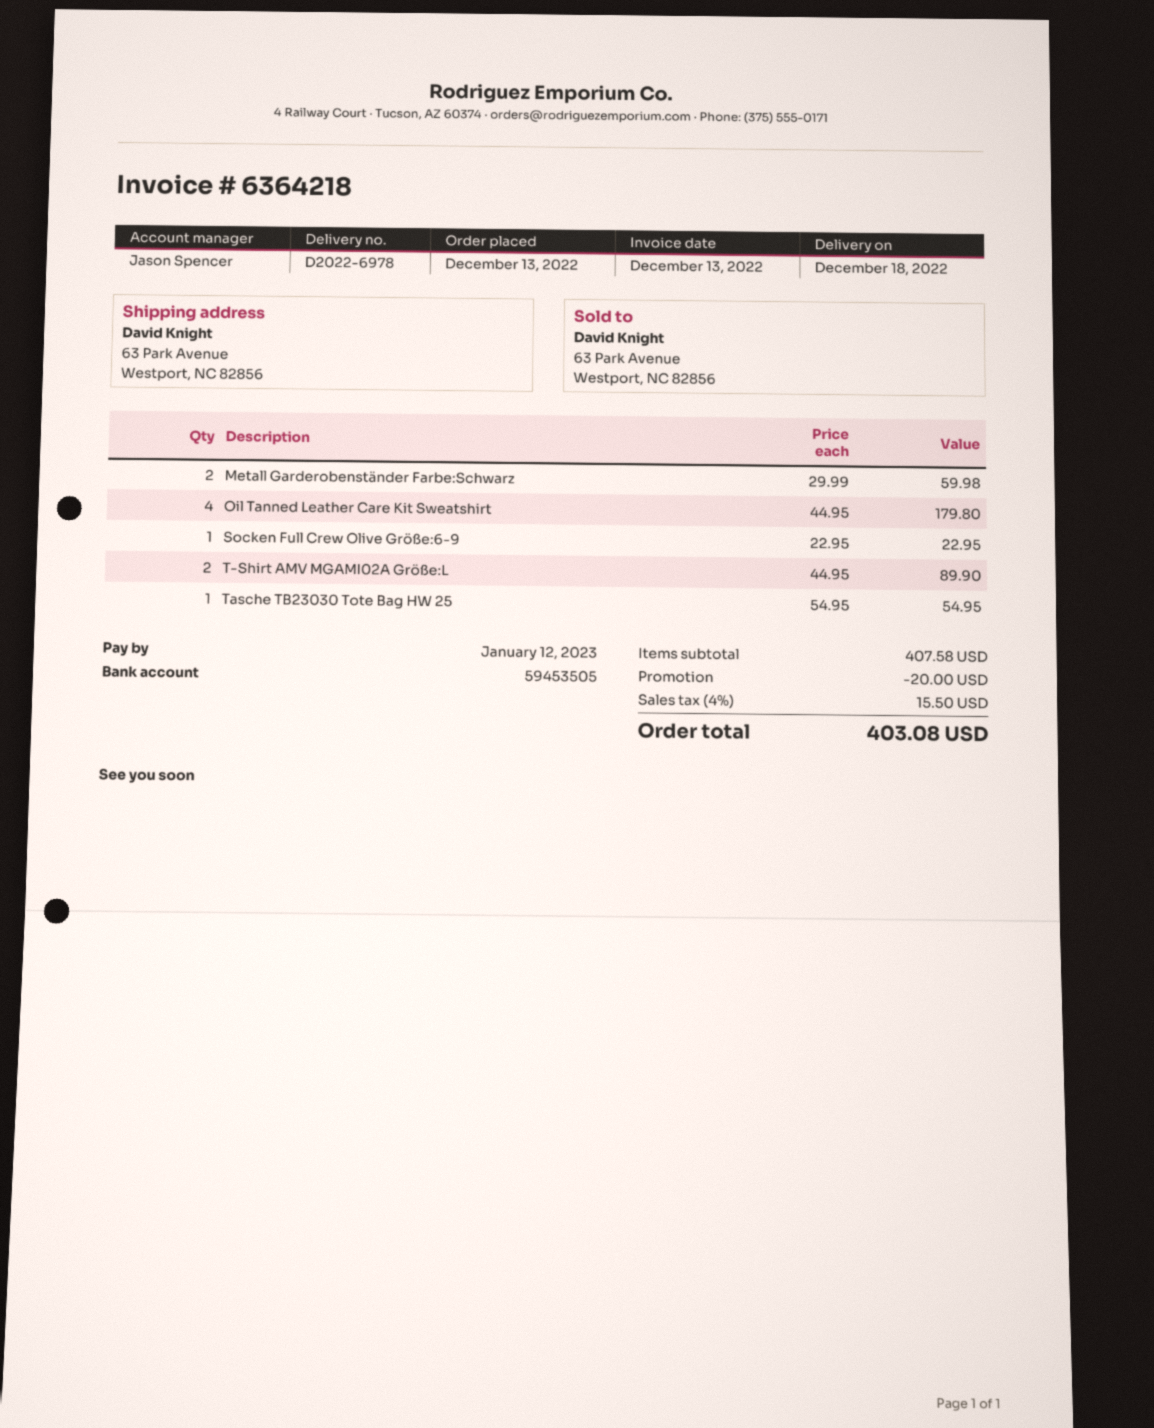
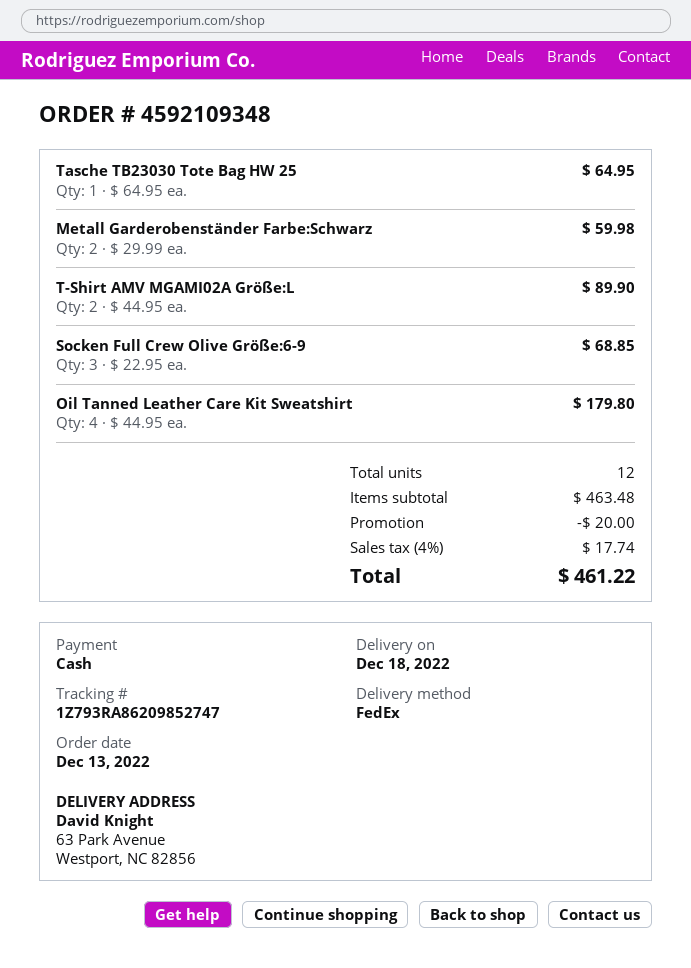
Socken Full Crew Olive Größe:6-9: 1 x 22.95 = 22.95 -> 3 x 22.95 = 68.85
Tasche TB23030 Tote Bag HW 25: 1 x 54.95 = 54.95 -> 1 x 64.95 = 64.95
subtotal: 407.58 -> 463.48
tax: 4% = 15.50 -> 4% = 17.74
total: 403.08 -> 461.22

